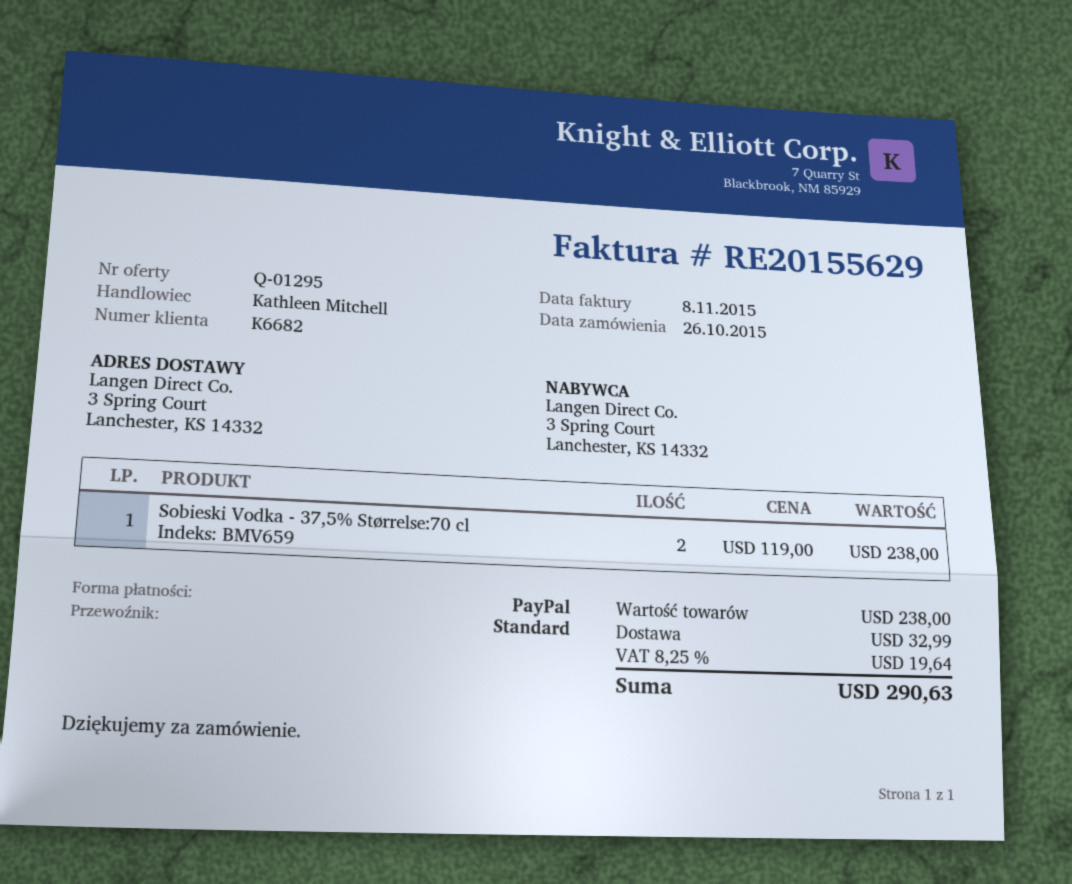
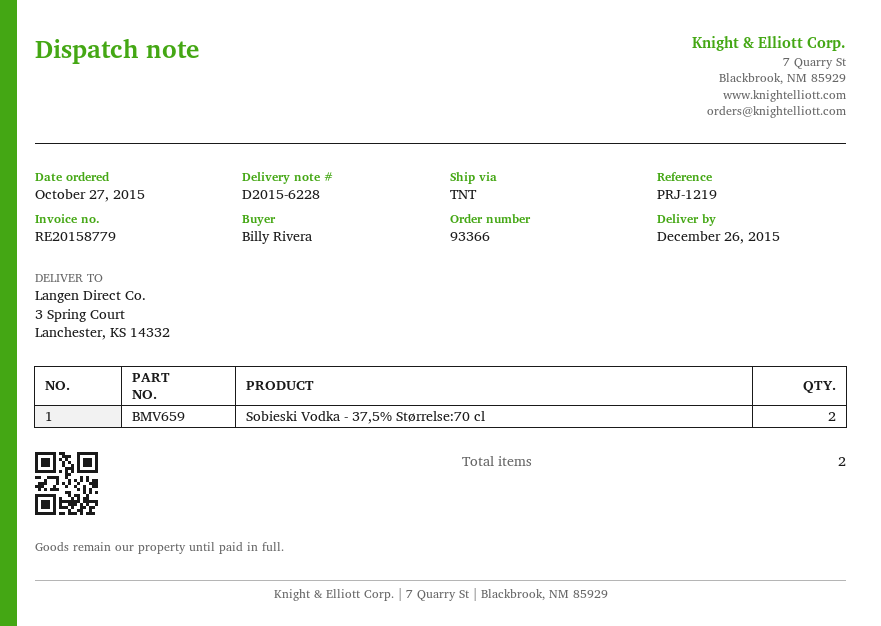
order date: 2015-10-26 -> 2015-10-27
invoice number: RE20155629 -> RE20158779
shipping method: standard -> TNT

